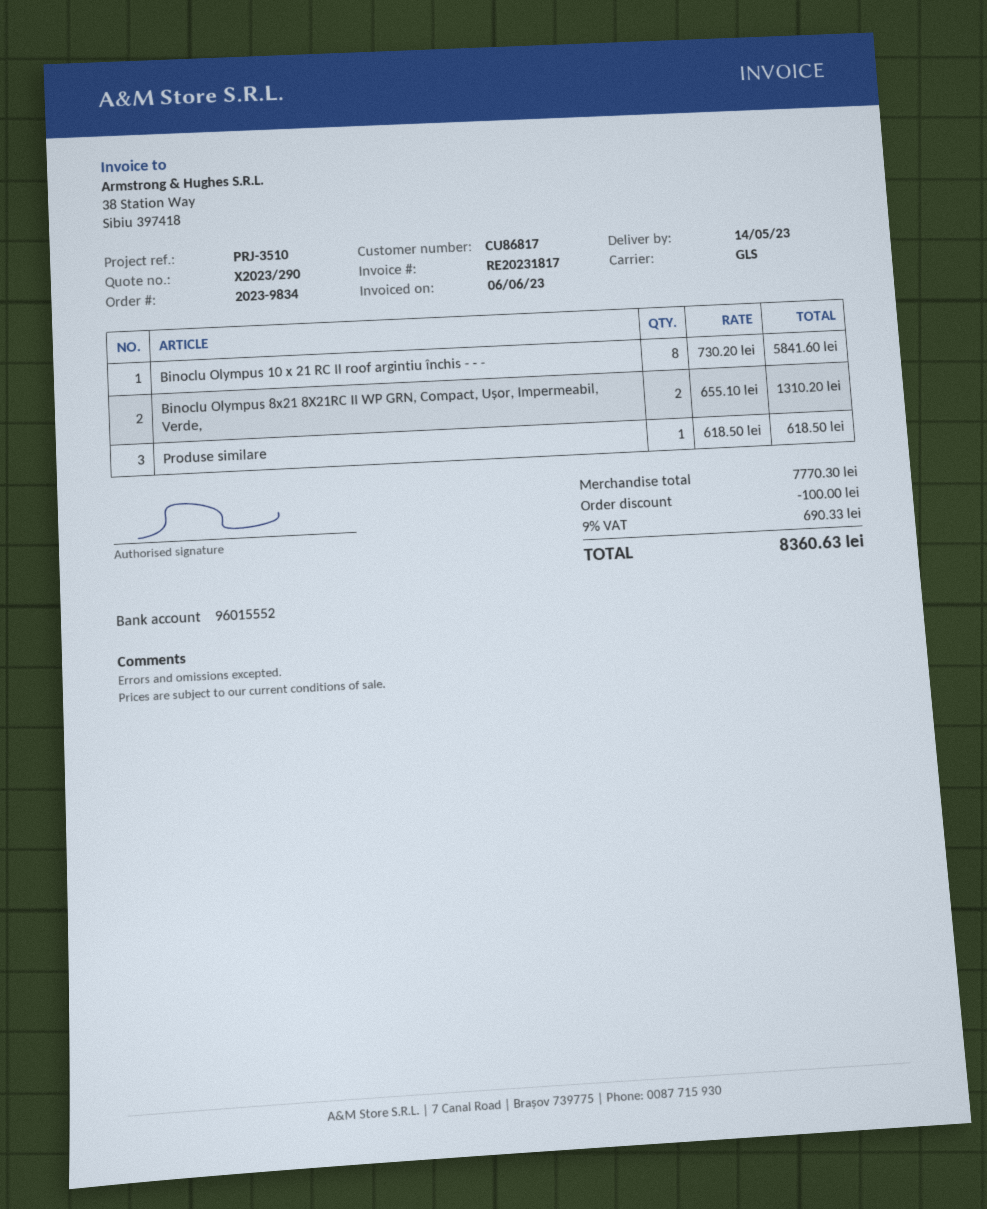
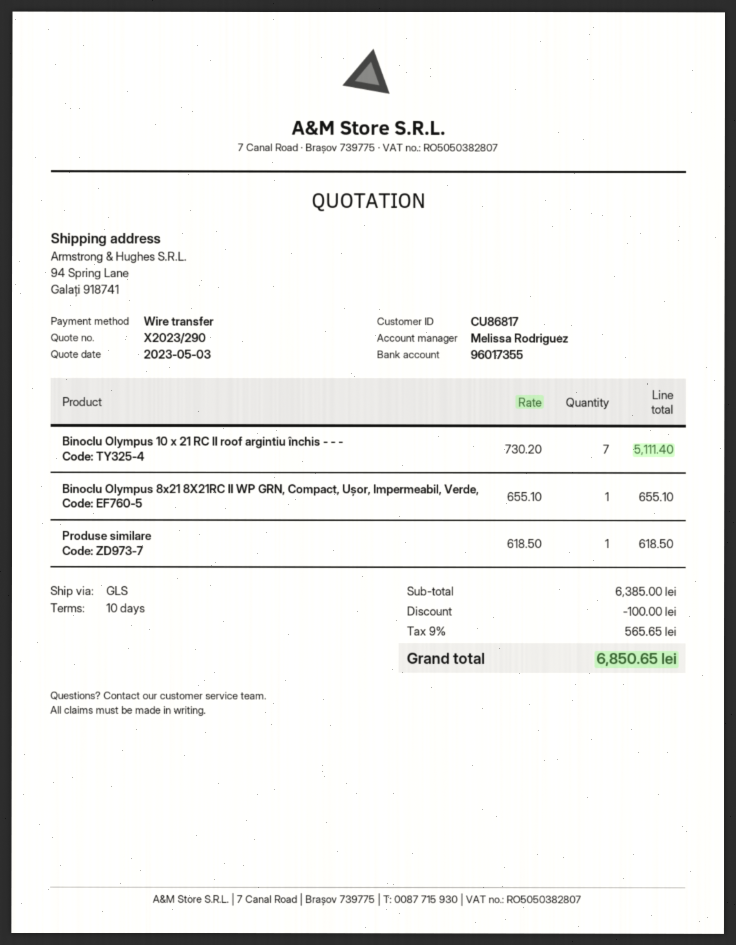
bank account: 96015552 -> 96017355
Binoclu Olympus 10 x 21 RC II roof argintiu închis - - -: 8 x 730.20 = 5841.60 -> 7 x 730.20 = 5111.40
Binoclu Olympus 8x21 8X21RC II WP GRN, Compact, Ușor, Impermeabil, Verde,: 2 x 655.10 = 1310.20 -> 1 x 655.10 = 655.10
subtotal: 7770.30 -> 6385.00
tax: 9% = 690.33 -> 9% = 565.65
total: 8360.63 -> 6850.65

